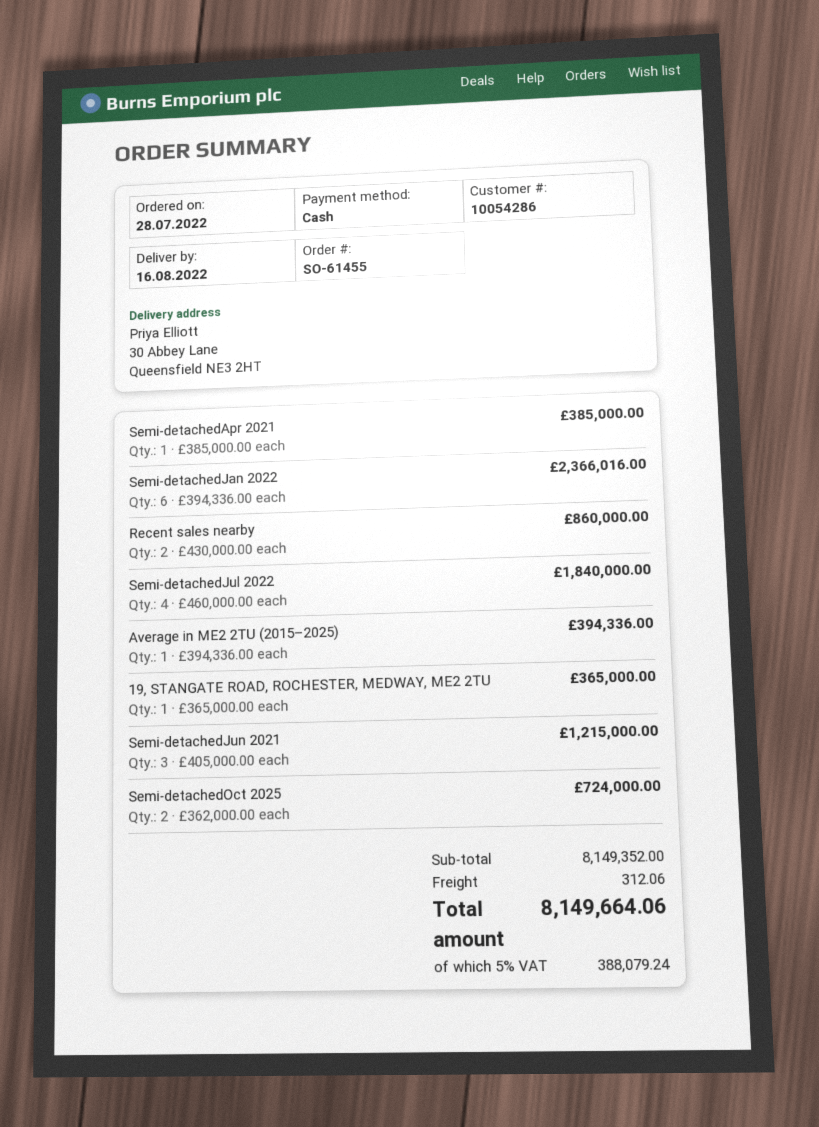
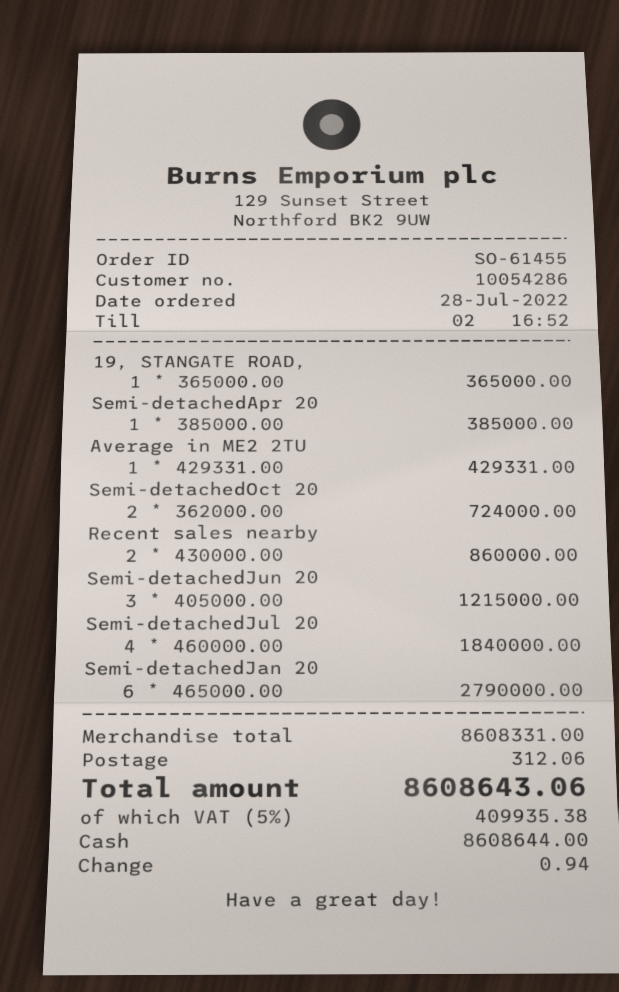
Semi-detachedJan 2022: 6 x 394336.00 = 2366016.00 -> 6 x 465000.00 = 2790000.00
Average in ME2 2TU (2015–2025): 1 x 394336.00 = 394336.00 -> 1 x 429331.00 = 429331.00
subtotal: 8149352.00 -> 8608331.00
tax: 5% = 388079.24 -> 5% = 409935.38
total: 8149664.06 -> 8608643.06

